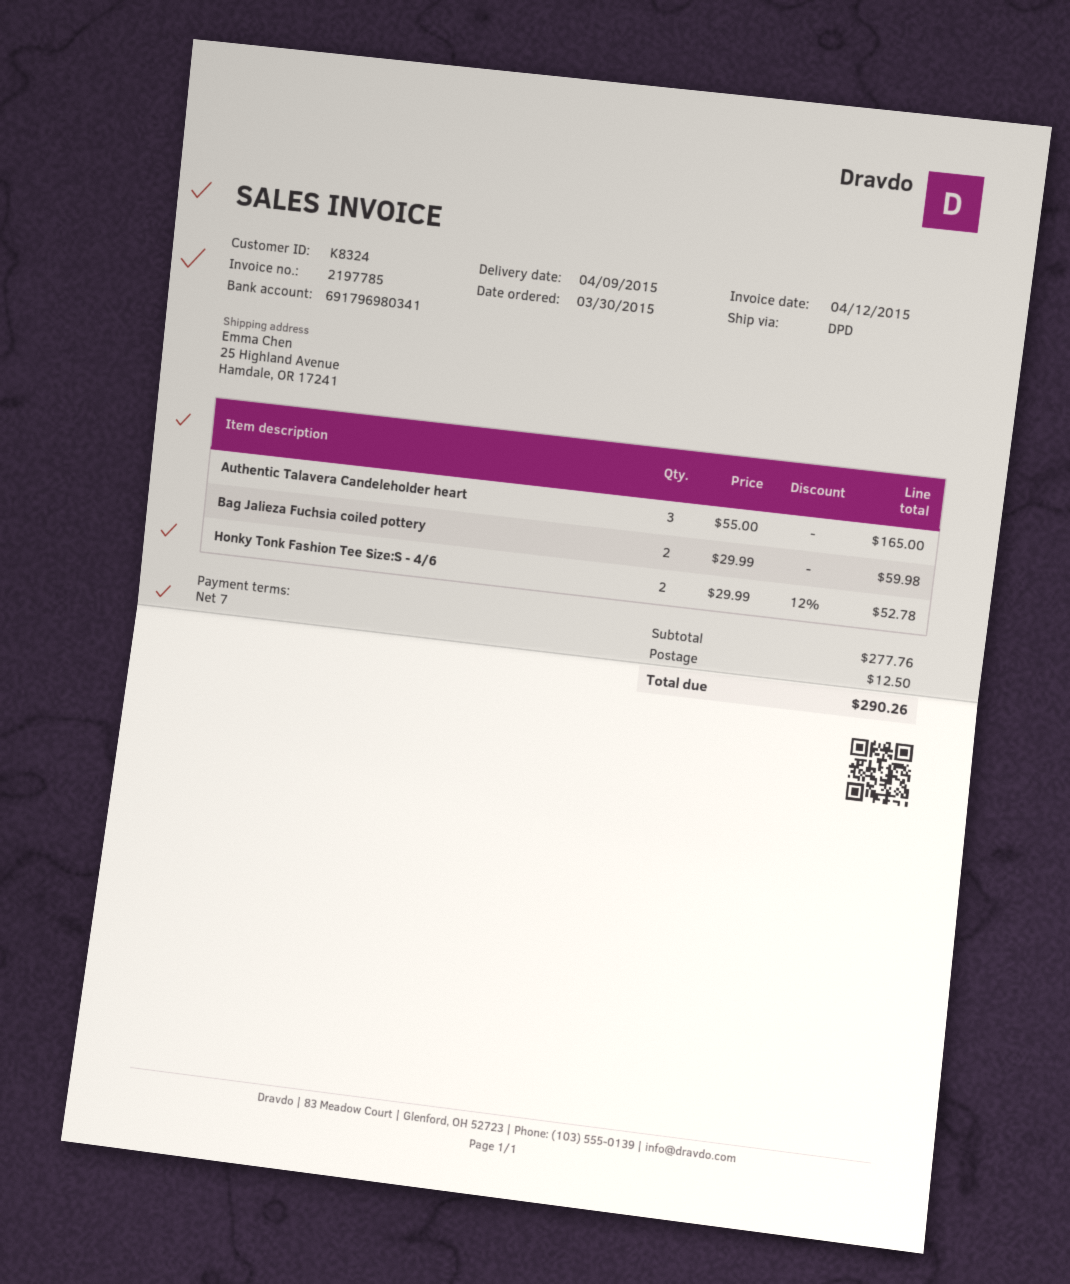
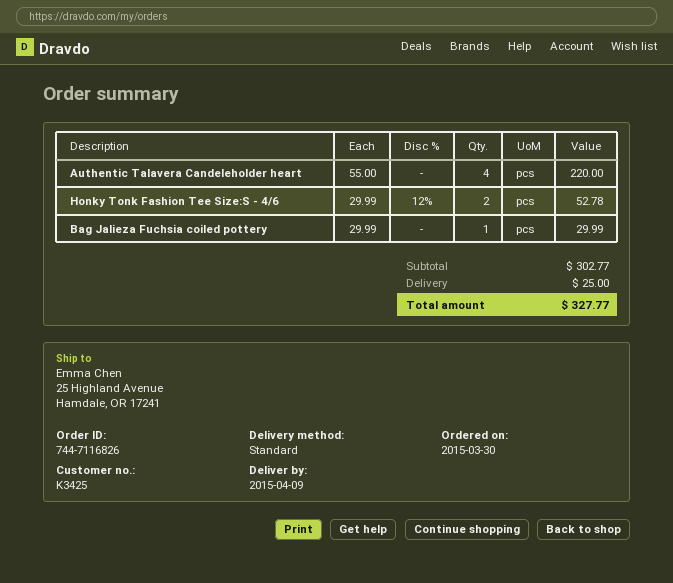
customer number: K8324 -> K3425
shipping method: DPD -> standard
Authentic Talavera Candeleholder heart: 3 x 55.00 = 165.00 -> 4 x 55.00 = 220.00
Bag Jalieza Fuchsia coiled pottery: 2 x 29.99 = 59.98 -> 1 x 29.99 = 29.99
subtotal: 277.76 -> 302.77
shipping: 12.50 -> 25.00
total: 290.26 -> 327.77

